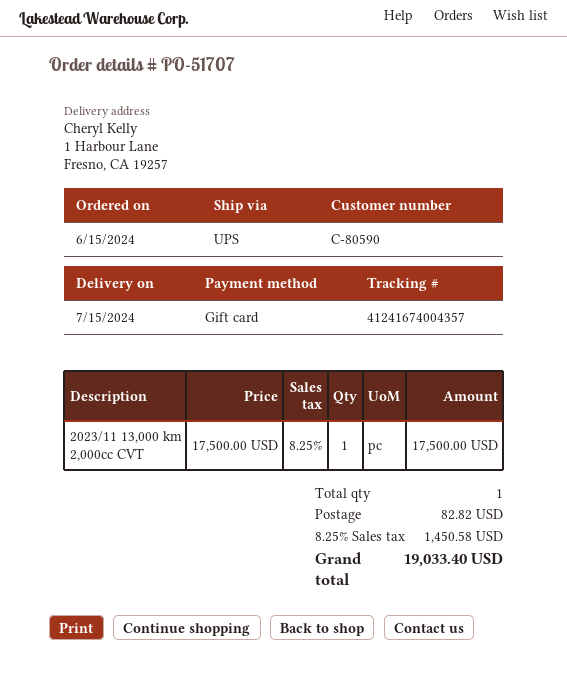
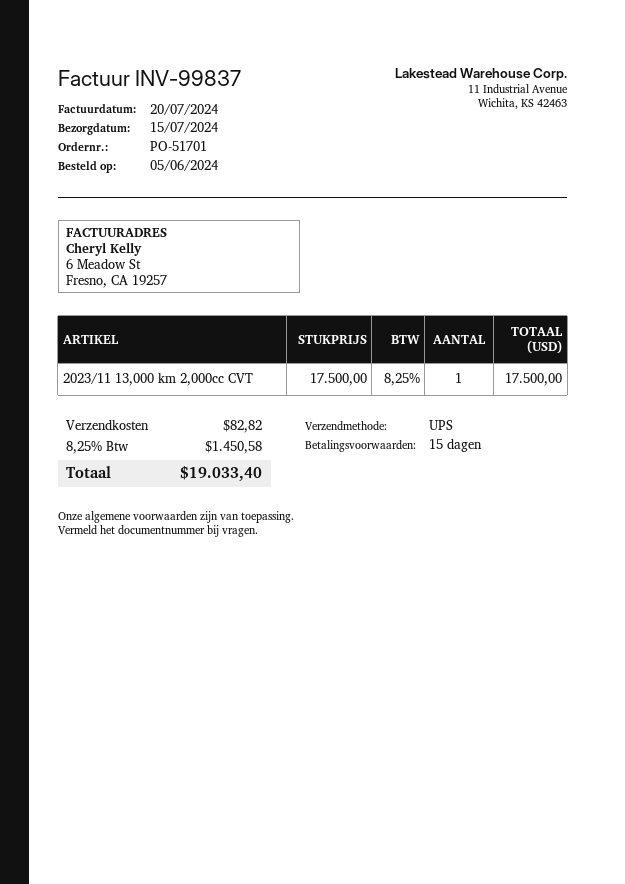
order number: PO-51707 -> PO-51701
order date: 2024-06-15 -> 2024-06-05

